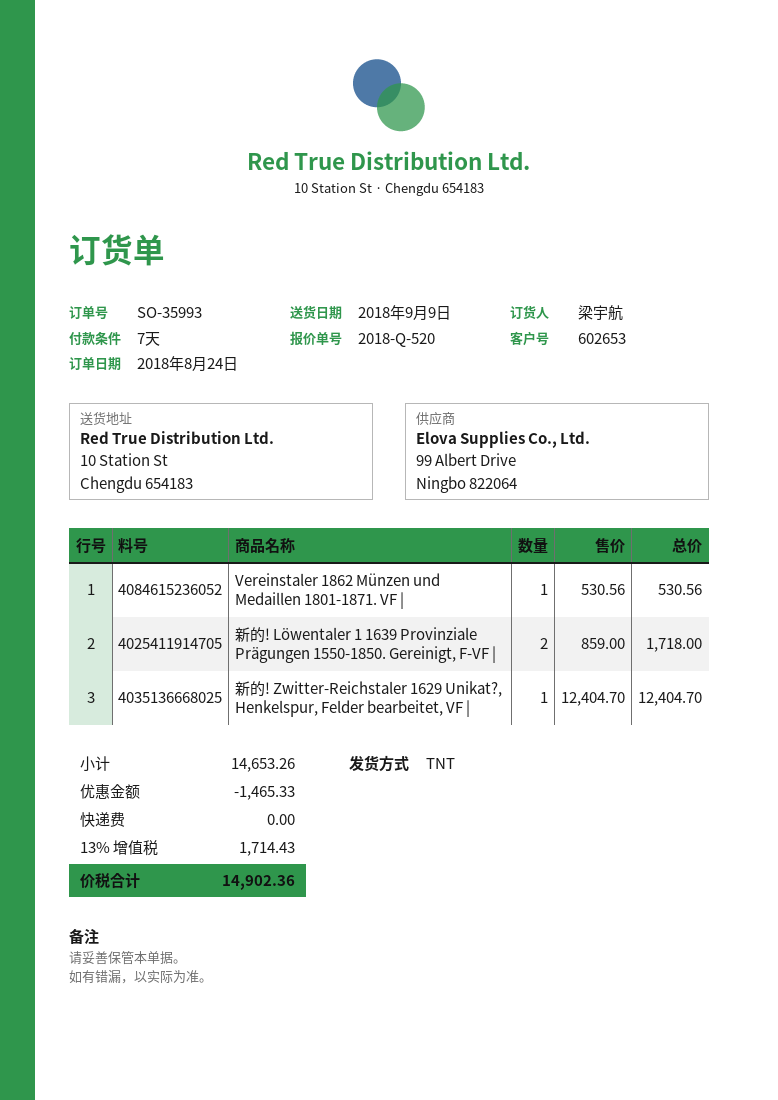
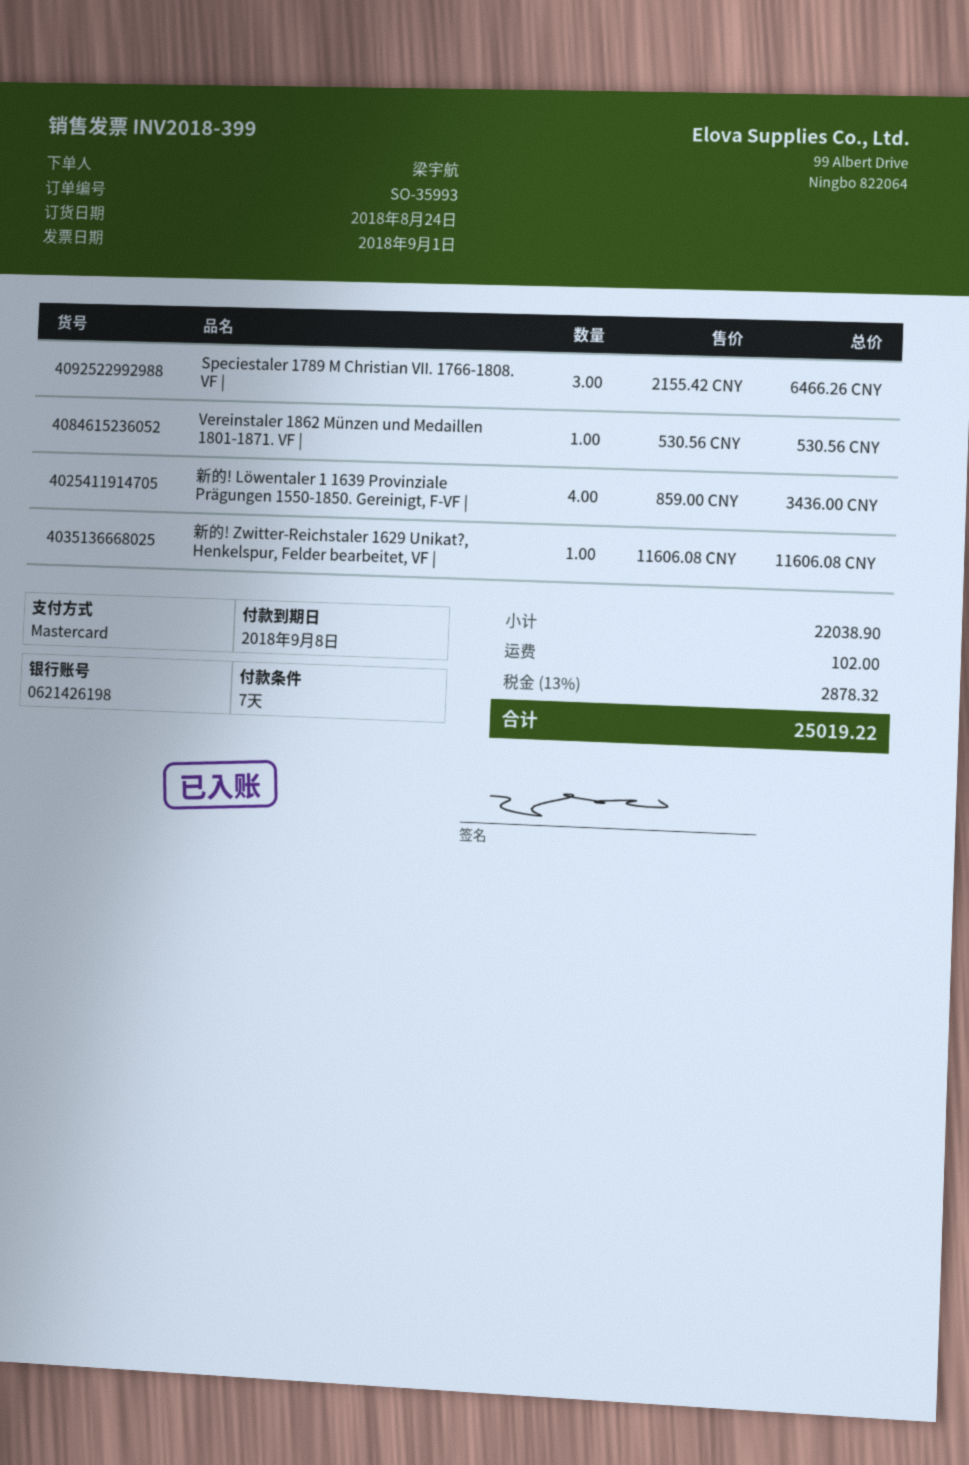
新的! Löwentaler 1 1639 Provinziale Prägungen 1550-1850. Gereinigt, F-VF |: 2 x 859.00 = 1718.00 -> 4 x 859.00 = 3436.00
新的! Zwitter-Reichstaler 1629 Unikat?, Henkelspur, Felder bearbeitet, VF |: 1 x 12404.70 = 12404.70 -> 1 x 11606.08 = 11606.08
Speciestaler 1789 M Christian VII. 1766-1808. VF |: none -> 3 x 2155.42 = 6466.26
subtotal: 14653.26 -> 22038.90
discount: 1465.33 -> none
shipping: 0.00 -> 102.00
tax: 13% = 1714.43 -> 13% = 2878.32
total: 14902.36 -> 25019.22

